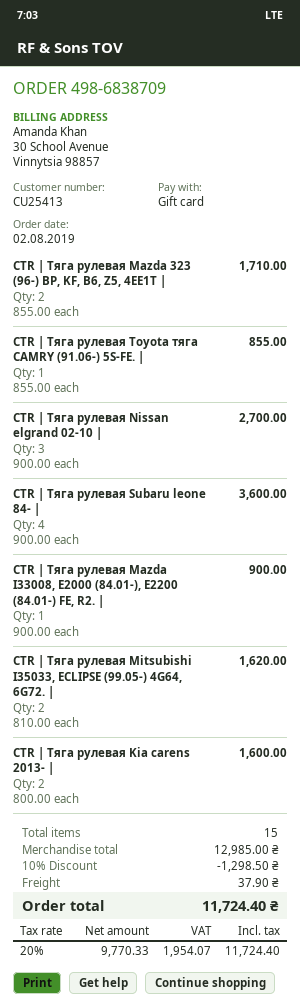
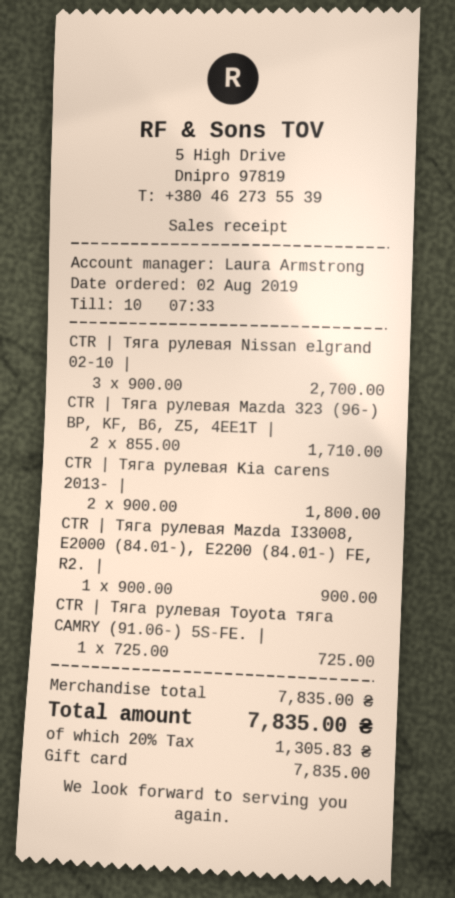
CTR | Тяга рулевая Toyota тяга CAMRY (91.06-) 5S-FE. |: 1 x 855.00 = 855.00 -> 1 x 725.00 = 725.00
CTR | Тяга рулевая Subaru leone 84- |: 4 x 900.00 = 3600.00 -> none
CTR | Тяга рулевая Mitsubishi I35033, ECLIPSE (99.05-) 4G64, 6G72. |: 2 x 810.00 = 1620.00 -> none
CTR | Тяга рулевая Kia carens 2013- |: 2 x 800.00 = 1600.00 -> 2 x 900.00 = 1800.00
subtotal: 12985.00 -> 7835.00
discount: 10% = 1298.50 -> none
shipping: 37.90 -> none
tax: 20% = 1954.07 -> 20% = 1305.83
total: 11724.40 -> 7835.00

